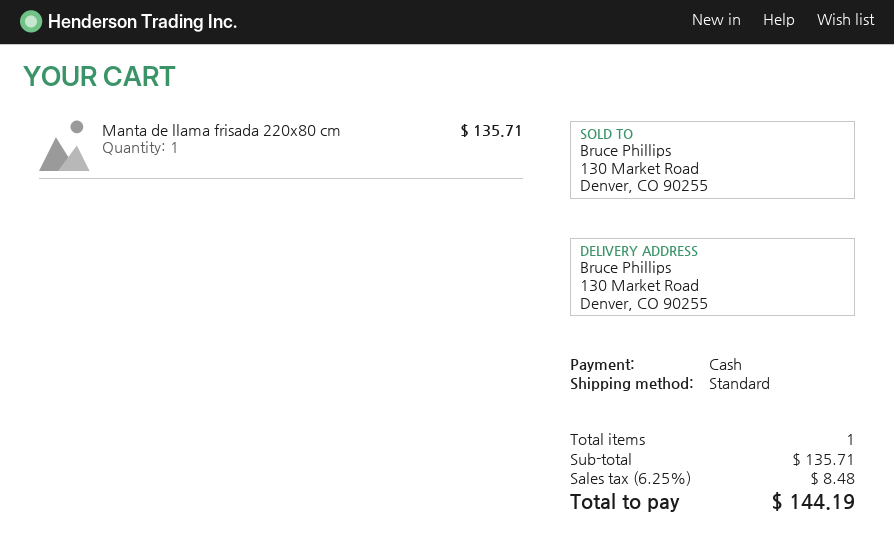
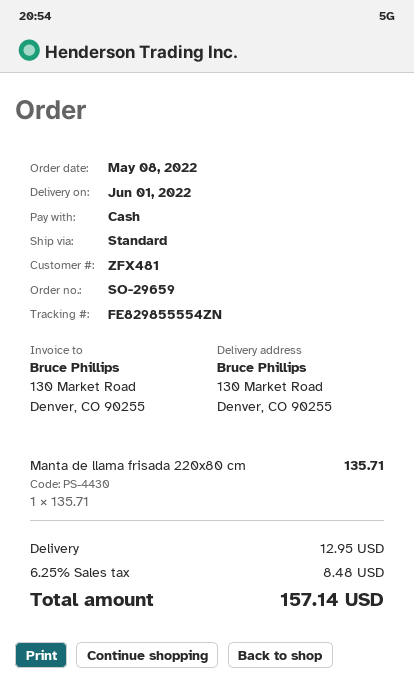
shipping: none -> 12.95
total: 144.19 -> 157.14

